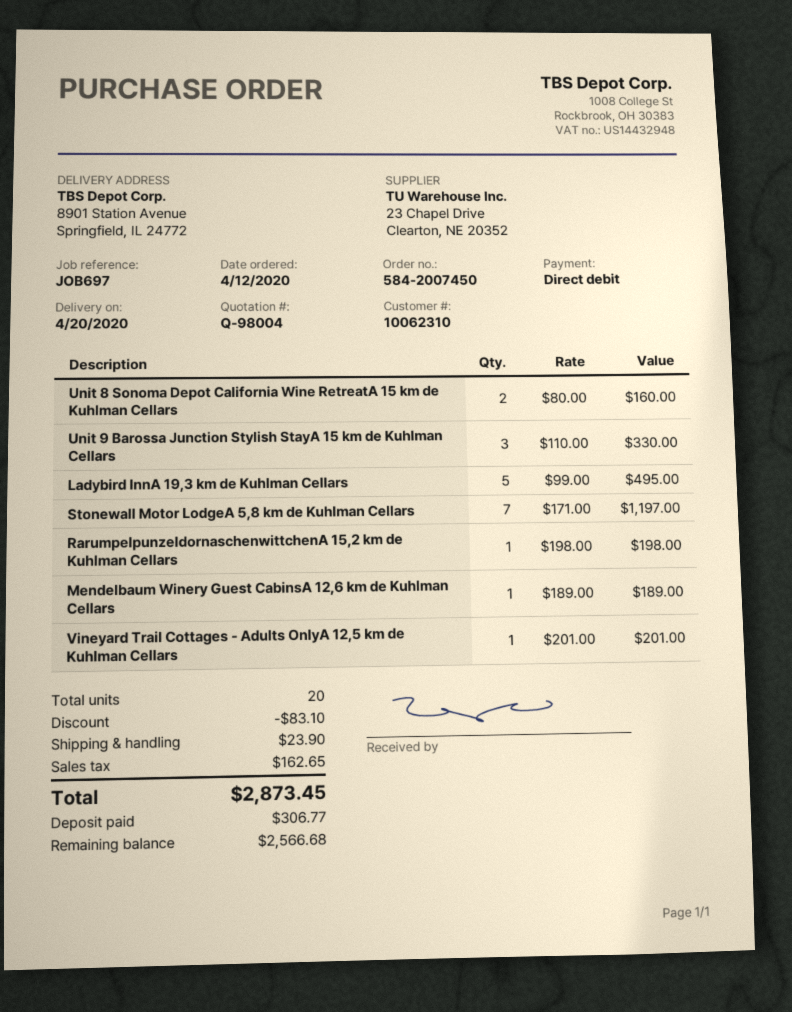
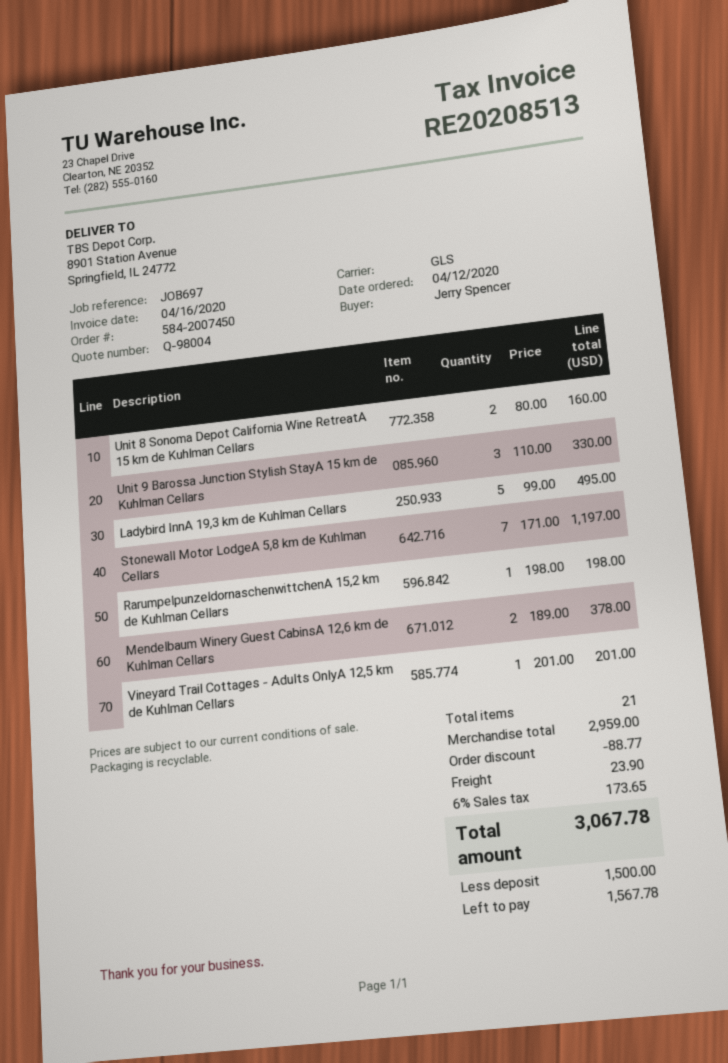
Mendelbaum Winery Guest CabinsA 12,6 km de Kuhlman Cellars: 1 x 189.00 = 189.00 -> 2 x 189.00 = 378.00
total quantity: 20 -> 21
discount: 83.10 -> 88.77
tax: 162.65 -> 173.65
total: 2873.45 -> 3067.78
deposit: 306.77 -> 1500.00
balance: 2566.68 -> 1567.78

